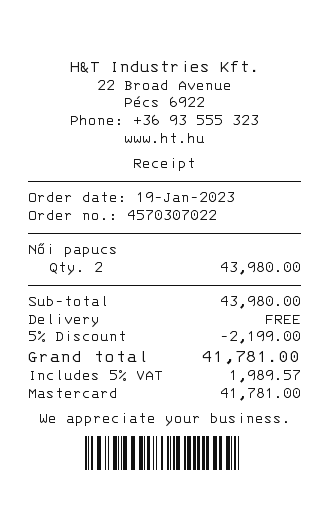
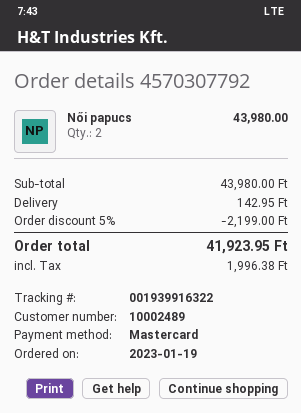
order number: 4570307022 -> 4570307792
shipping: 0.00 -> 142.95
tax: 1989.57 -> 1996.38
total: 41781.00 -> 41923.95

